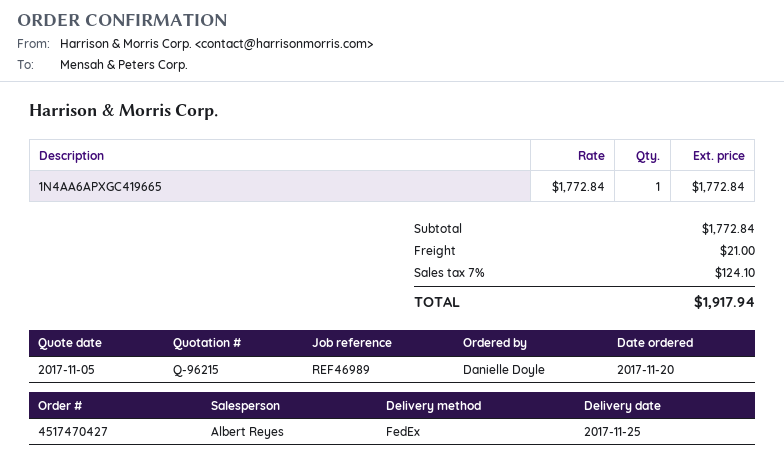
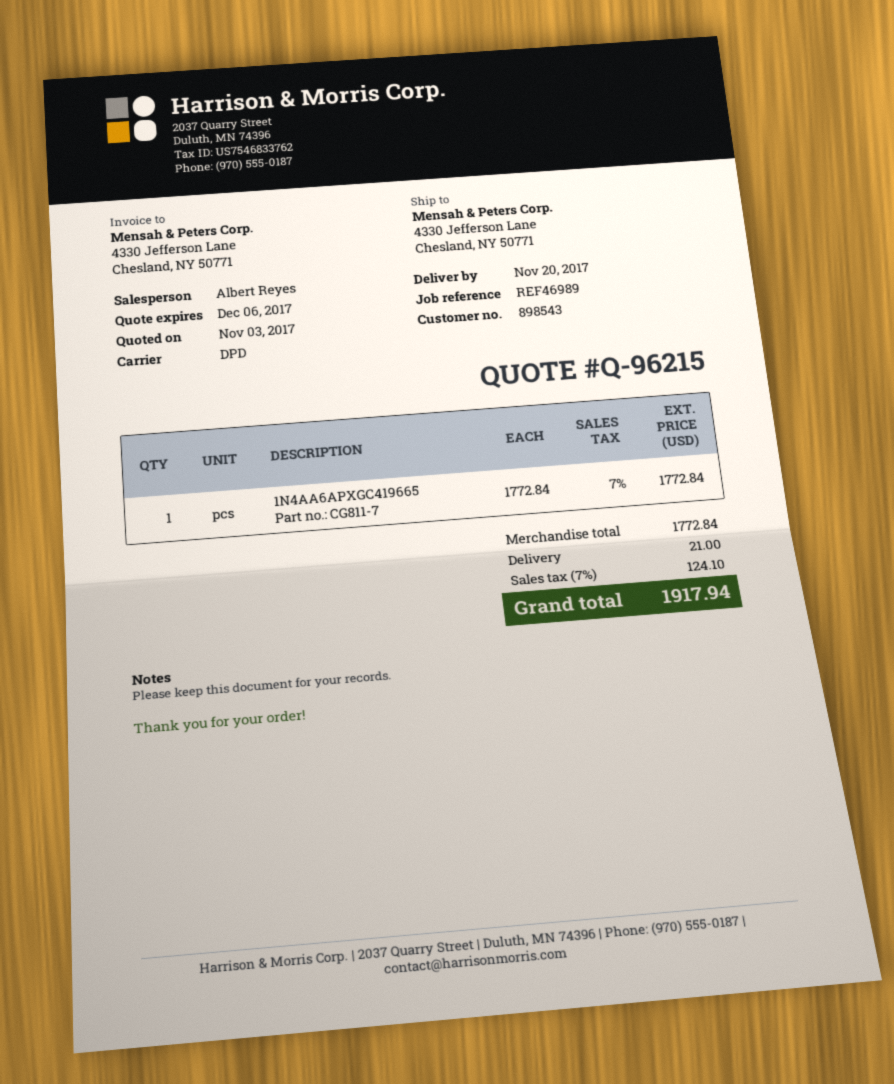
quote date: 2017-11-05 -> 2017-11-03
delivery date: 2017-11-25 -> 2017-11-20
shipping method: FedEx -> DPD

